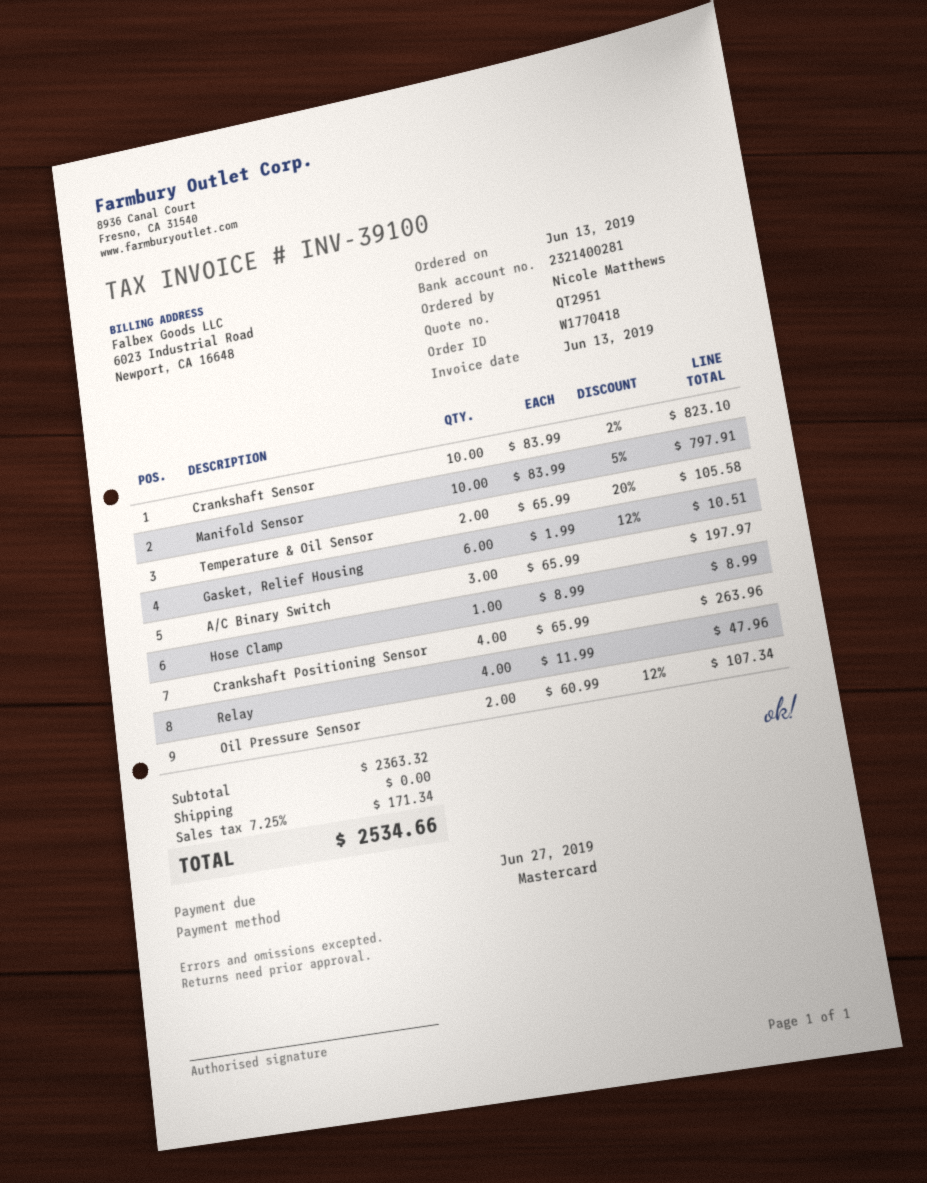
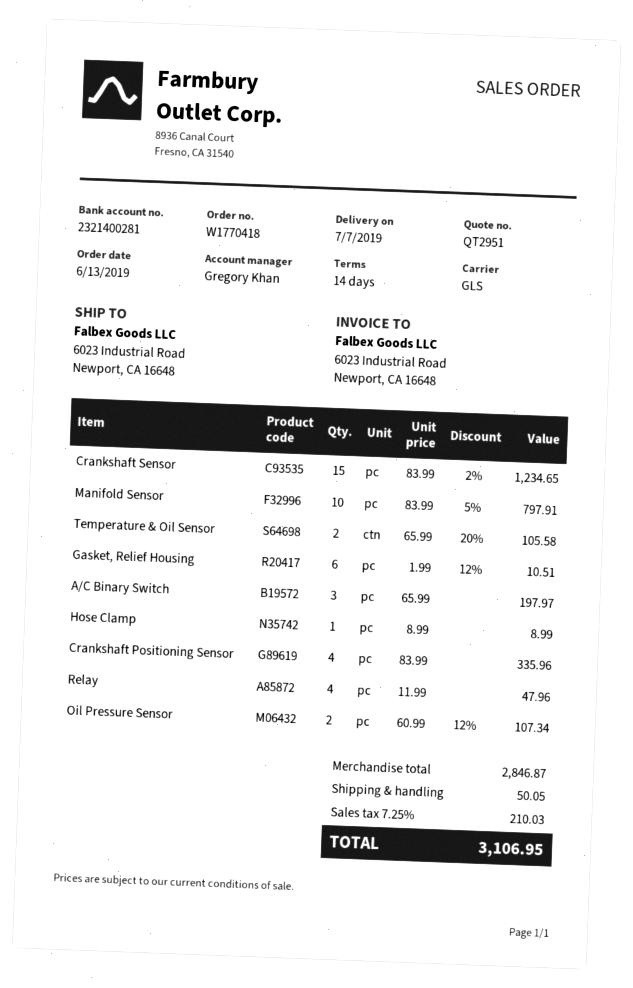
Crankshaft Sensor: 10 x 83.99 - 2% = 823.10 -> 15 x 83.99 - 2% = 1234.65
Crankshaft Positioning Sensor: 4 x 65.99 = 263.96 -> 4 x 83.99 = 335.96
subtotal: 2363.32 -> 2846.87
shipping: 0.00 -> 50.05
tax: 7.25% = 171.34 -> 7.25% = 210.03
total: 2534.66 -> 3106.95

